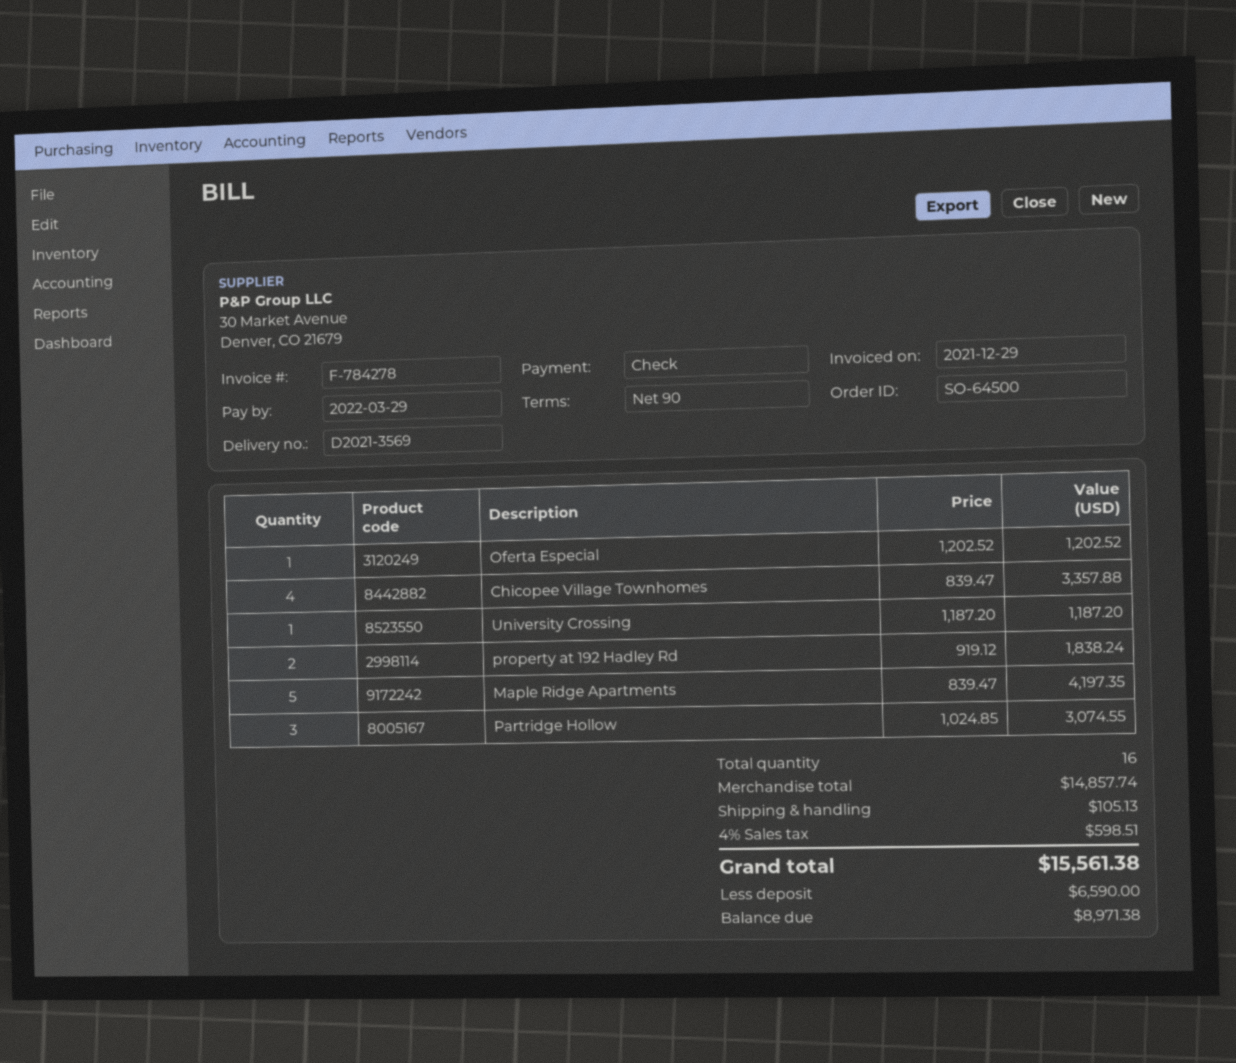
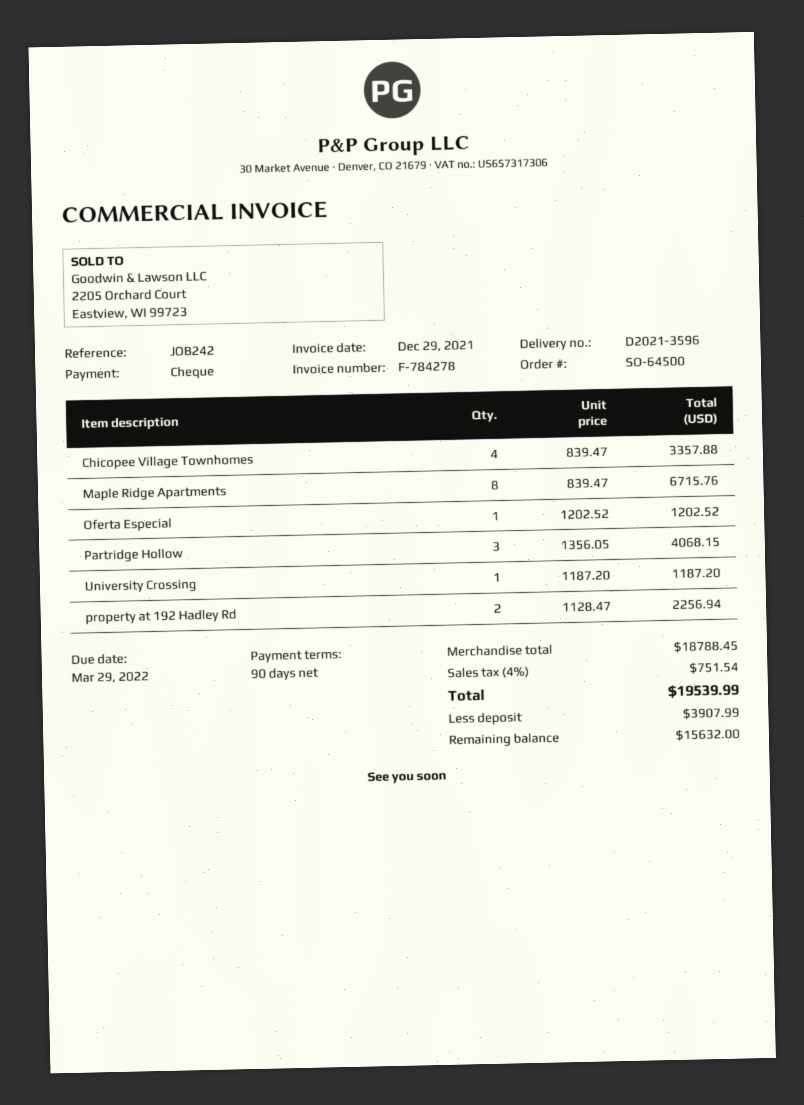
delivery note number: D2021-3569 -> D2021-3596
property at 192 Hadley Rd: 2 x 919.12 = 1838.24 -> 2 x 1128.47 = 2256.94
Maple Ridge Apartments: 5 x 839.47 = 4197.35 -> 8 x 839.47 = 6715.76
Partridge Hollow: 3 x 1024.85 = 3074.55 -> 3 x 1356.05 = 4068.15
subtotal: 14857.74 -> 18788.45
shipping: 105.13 -> none
tax: 4% = 598.51 -> 4% = 751.54
total: 15561.38 -> 19539.99
deposit: 6590.00 -> 3907.99
balance: 8971.38 -> 15632.00

